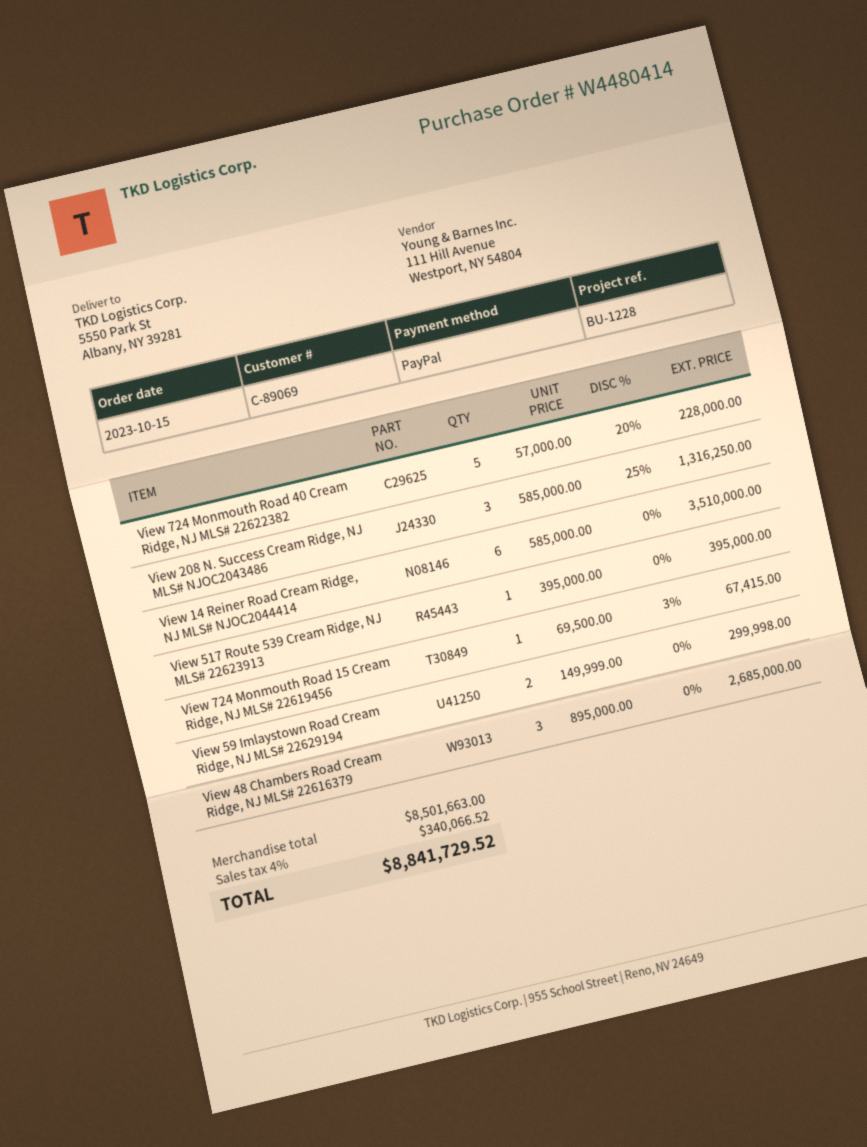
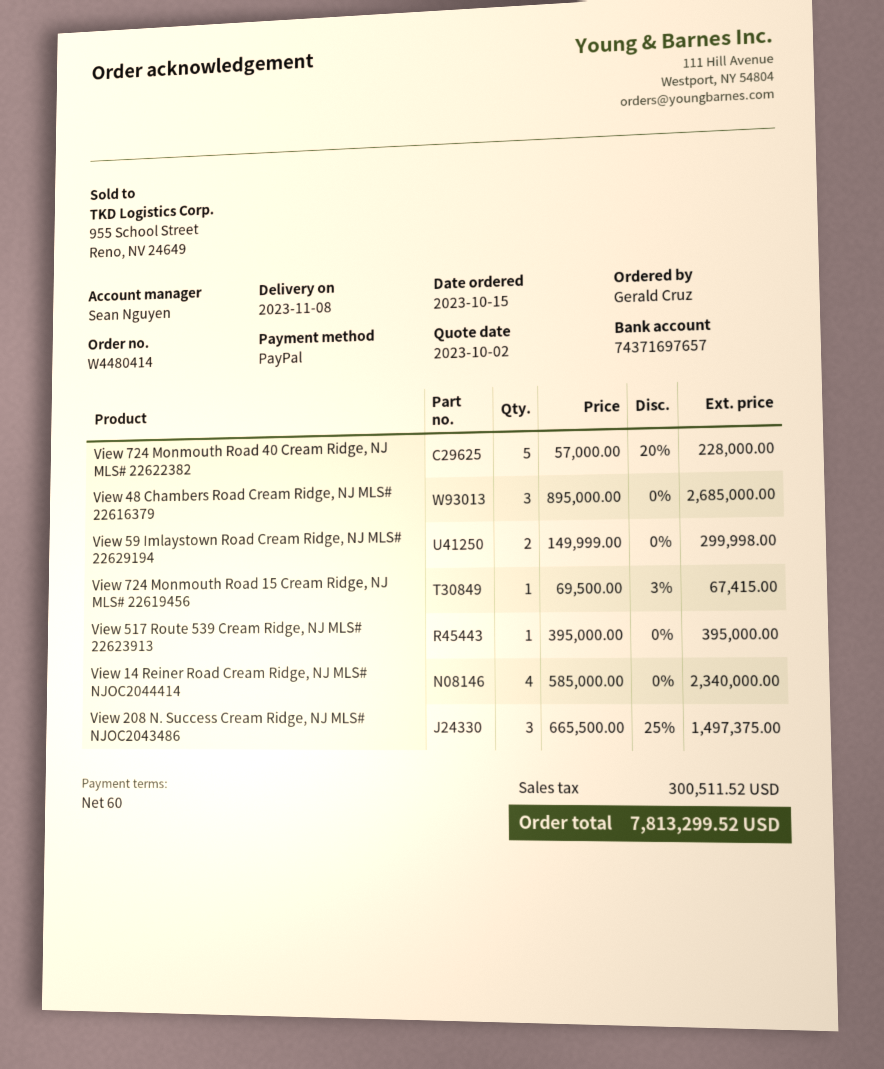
View 208 N. Success Cream Ridge, NJ MLS# NJOC2043486: 3 x 585000.00 - 25% = 1316250.00 -> 3 x 665500.00 - 25% = 1497375.00
View 14 Reiner Road Cream Ridge, NJ MLS# NJOC2044414: 6 x 585000.00 = 3510000.00 -> 4 x 585000.00 = 2340000.00
tax: 340066.52 -> 300511.52
total: 8841729.52 -> 7813299.52

